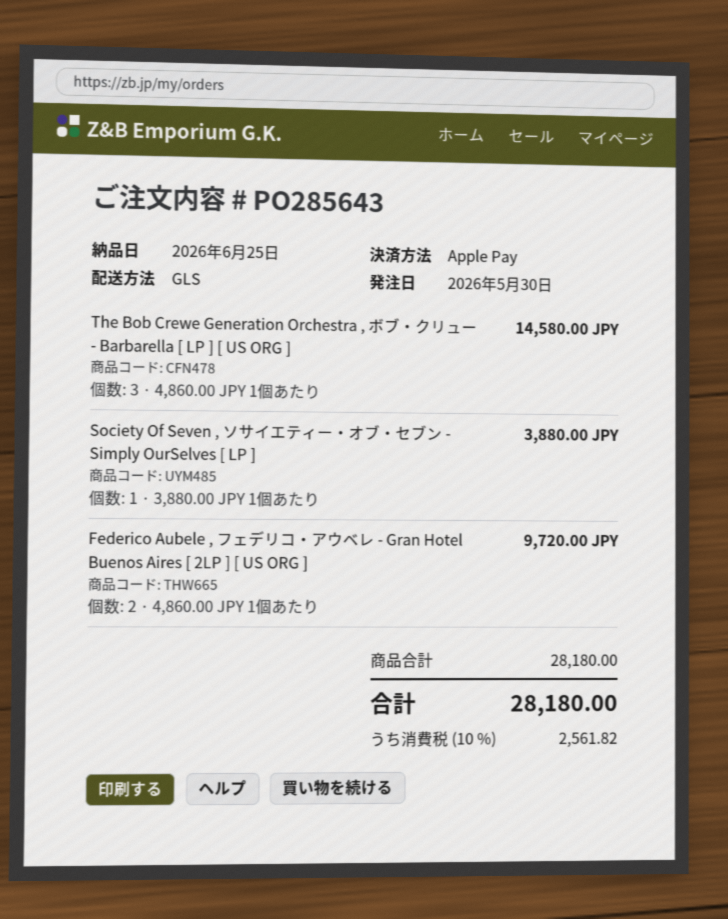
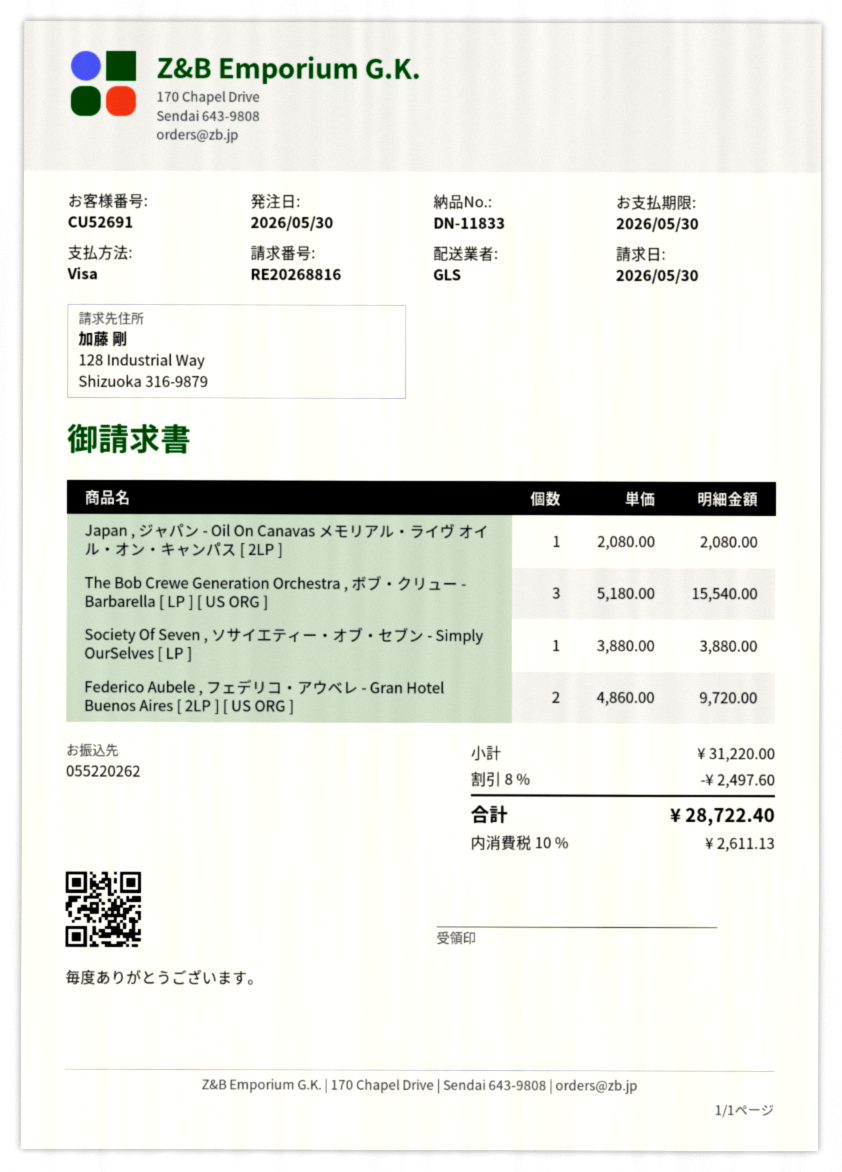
payment method: Apple Pay -> Visa
The Bob Crewe Generation Orchestra , ボブ・クリュー - Barbarella [ LP ] [ US ORG ]: 3 x 4860.00 = 14580.00 -> 3 x 5180.00 = 15540.00
Japan , ジャパン - Oil On Canavas メモリアル・ライヴ オイル・オン・キャンパス [ 2LP ]: none -> 1 x 2080.00 = 2080.00
subtotal: 28180.00 -> 31220.00
discount: none -> 8% = 2497.60
tax: 10% = 2561.82 -> 10% = 2611.13
total: 28180.00 -> 28722.40

